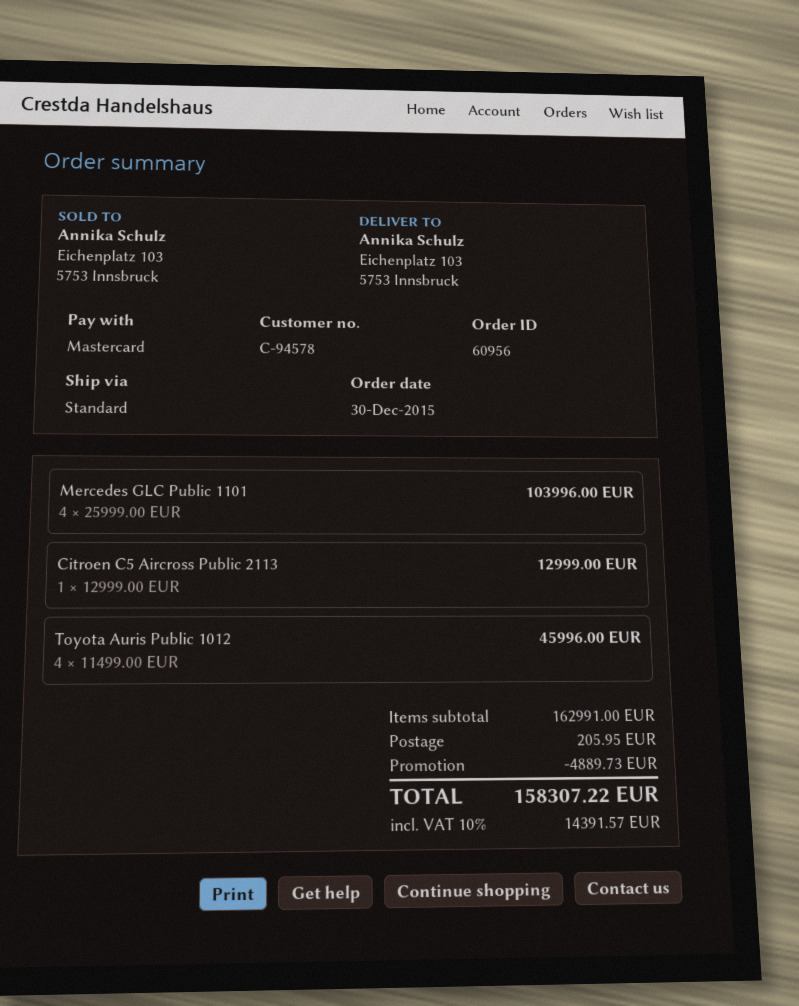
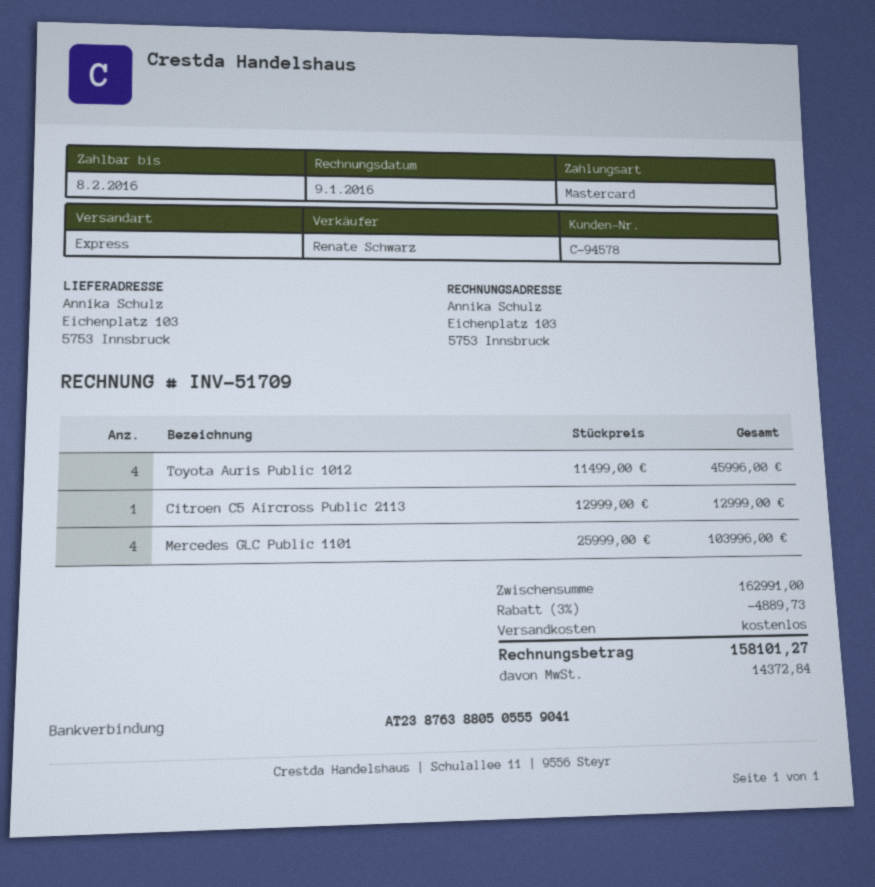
shipping method: standard -> express
shipping: 205.95 -> 0.00
tax: 14391.57 -> 14372.84
total: 158307.22 -> 158101.27

